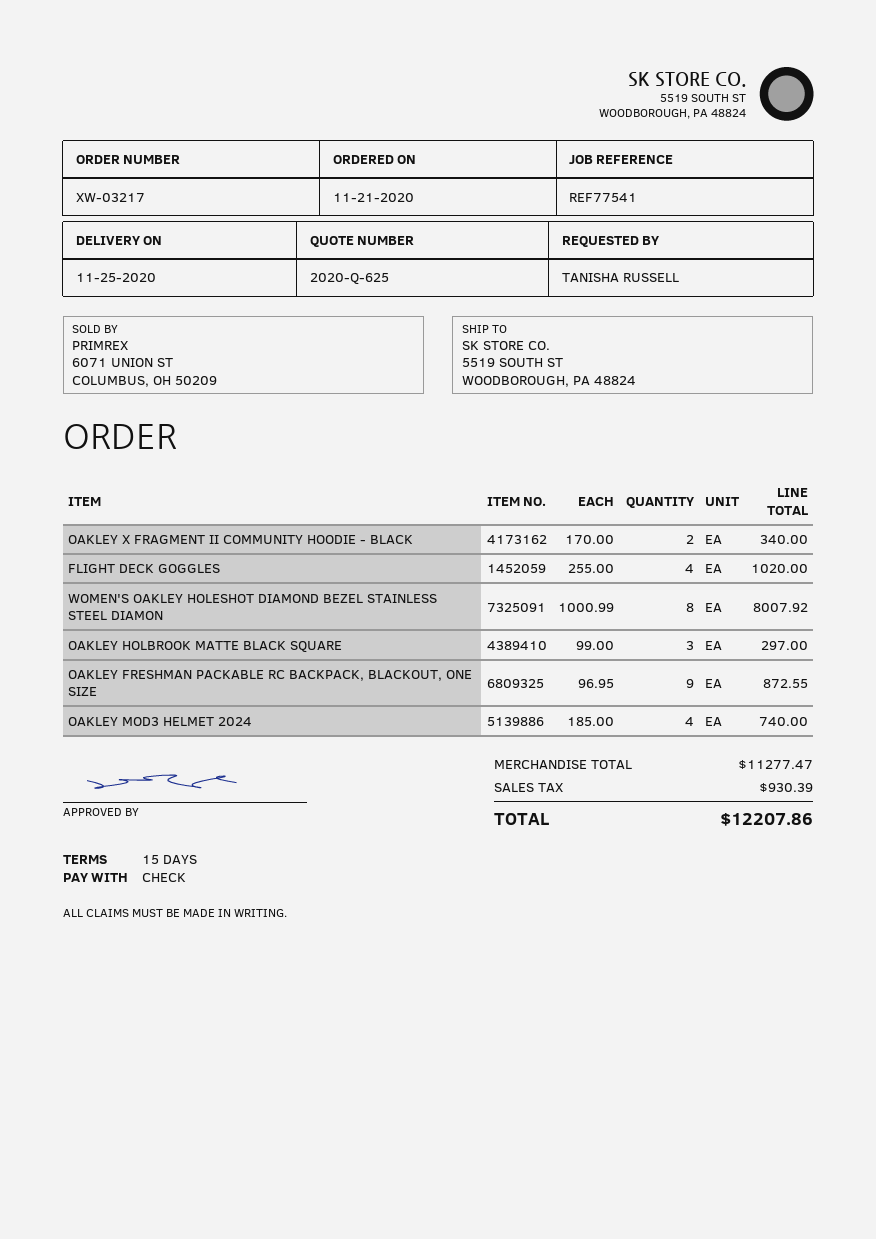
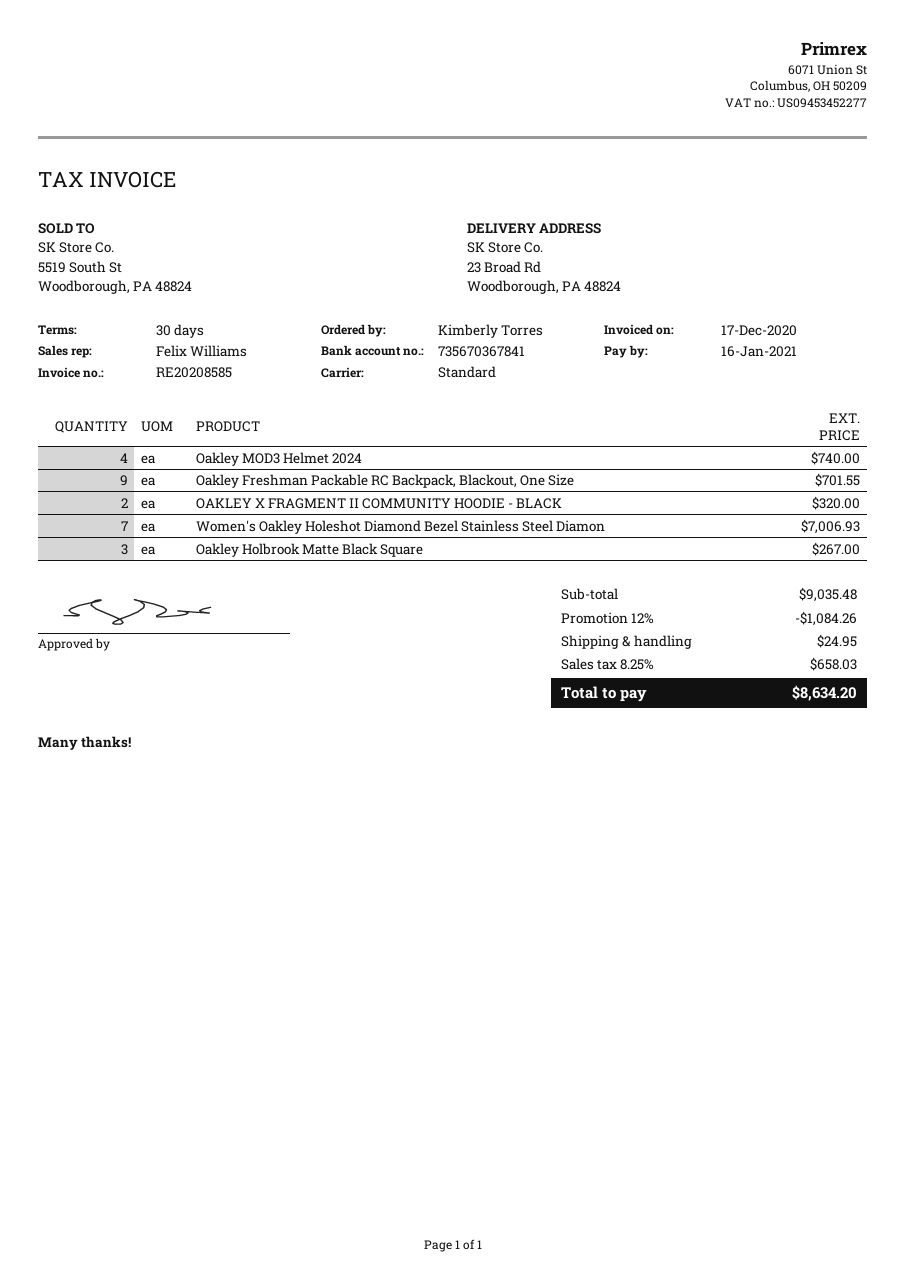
payment terms: 15 days -> 30 days
ordered by: TANISHA RUSSELL -> Kimberly Torres
ship to: 5519 SOUTH ST, WOODBOROUGH, PA 48824 -> 23 Broad Rd, Woodborough, PA 48824
OAKLEY X FRAGMENT II COMMUNITY HOODIE - BLACK: 2 for 340.00 -> 2 for 320.00
FLIGHT DECK GOGGLES: 4 for 1020.00 -> none
WOMEN'S OAKLEY HOLESHOT DIAMOND BEZEL STAINLESS STEEL DIAMON: 8 for 8007.92 -> 7 for 7006.93
OAKLEY HOLBROOK MATTE BLACK SQUARE: 3 for 297.00 -> 3 for 267.00
OAKLEY FRESHMAN PACKABLE RC BACKPACK, BLACKOUT, ONE SIZE: 9 for 872.55 -> 9 for 701.55
subtotal: 11277.47 -> 9035.48
discount: none -> 12% = 1084.26
shipping: none -> 24.95
tax: 930.39 -> 658.03
total: 12207.86 -> 8634.20

